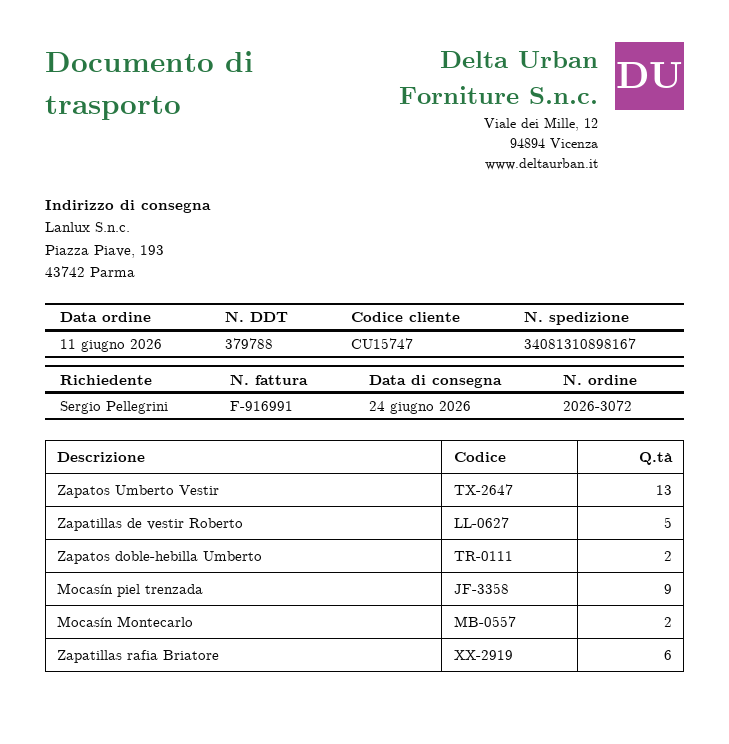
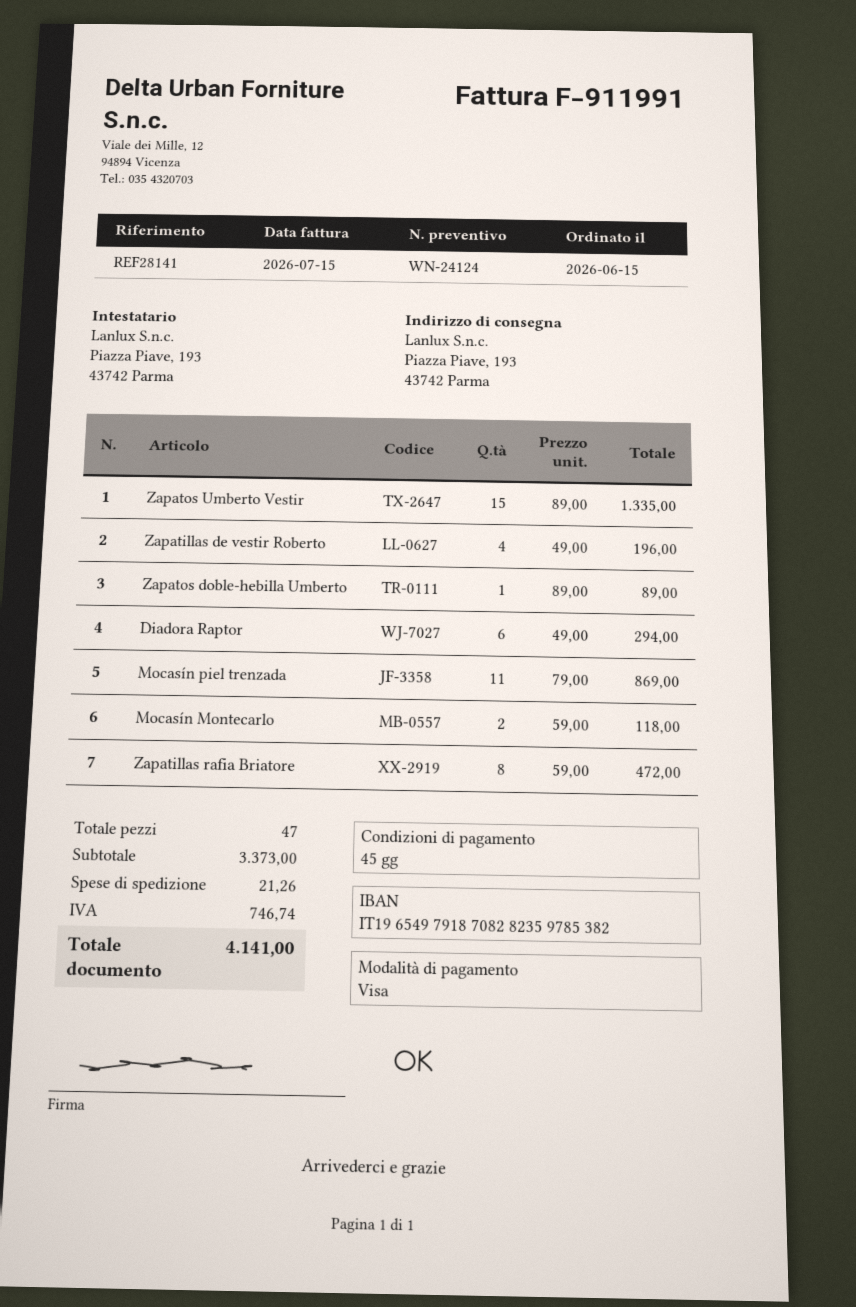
order date: 2026-06-11 -> 2026-06-15
invoice number: F-916991 -> F-911991
Zapatos Umberto Vestir: 13 -> 15
Zapatillas de vestir Roberto: 5 -> 4
Zapatos doble-hebilla Umberto: 2 -> 1
Mocasín piel trenzada: 9 -> 11
Zapatillas rafia Briatore: 6 -> 8
Diadora Raptor: none -> 6

